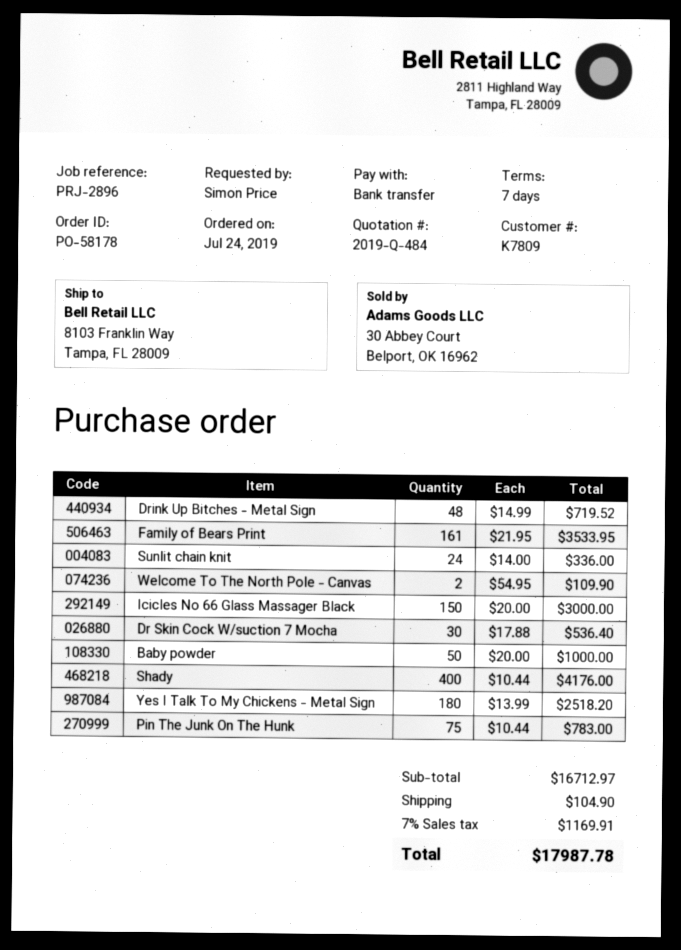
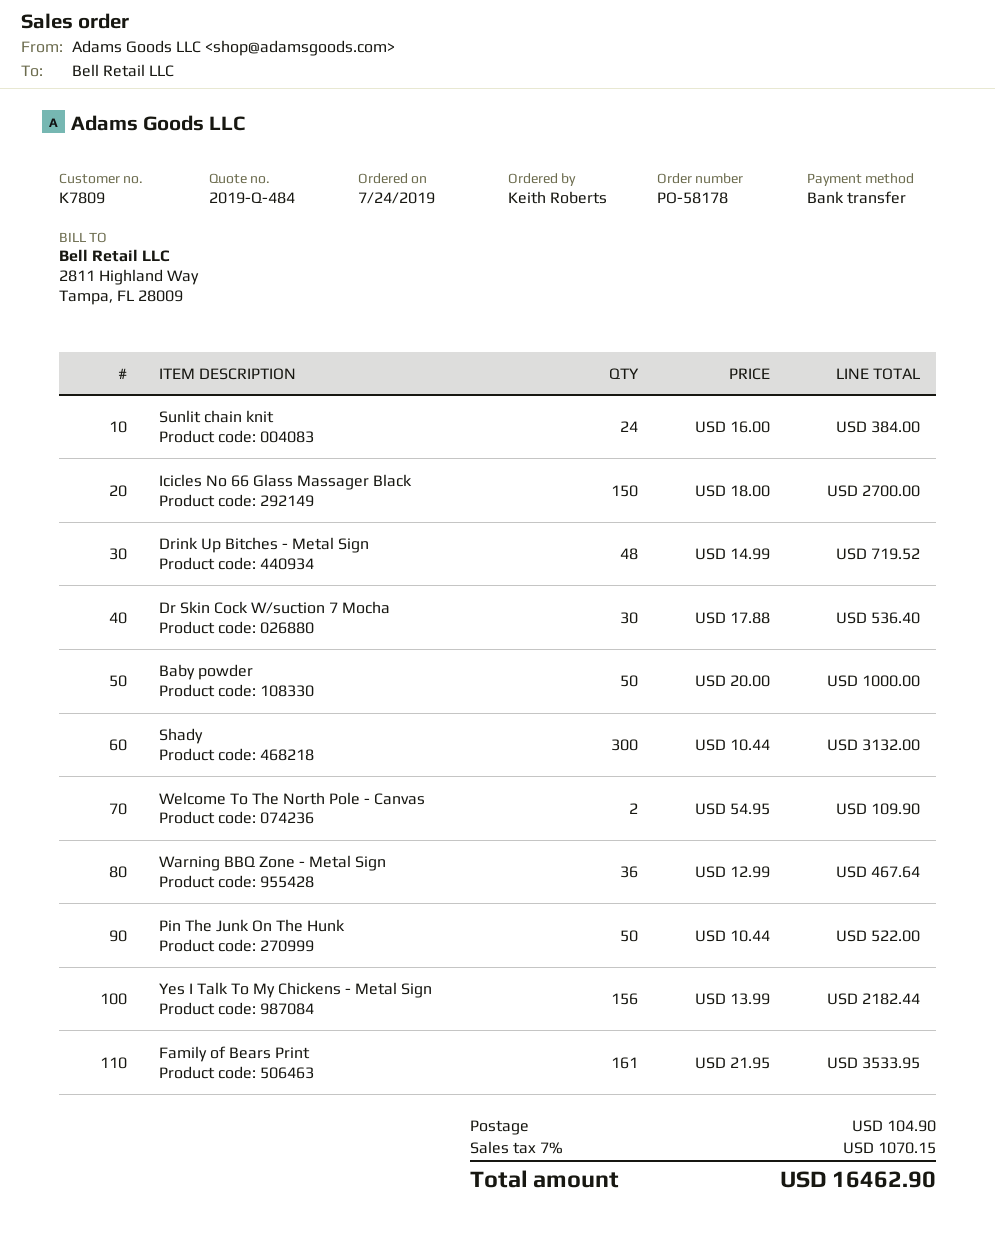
ordered by: Simon Price -> Keith Roberts
Sunlit chain knit: 24 x 14.00 = 336.00 -> 24 x 16.00 = 384.00
Icicles No 66 Glass Massager Black: 150 x 20.00 = 3000.00 -> 150 x 18.00 = 2700.00
Shady: 400 x 10.44 = 4176.00 -> 300 x 10.44 = 3132.00
Yes I Talk To My Chickens - Metal Sign: 180 x 13.99 = 2518.20 -> 156 x 13.99 = 2182.44
Pin The Junk On The Hunk: 75 x 10.44 = 783.00 -> 50 x 10.44 = 522.00
Warning BBQ Zone - Metal Sign: none -> 36 x 12.99 = 467.64
tax: 7% = 1169.91 -> 7% = 1070.15
total: 17987.78 -> 16462.90

